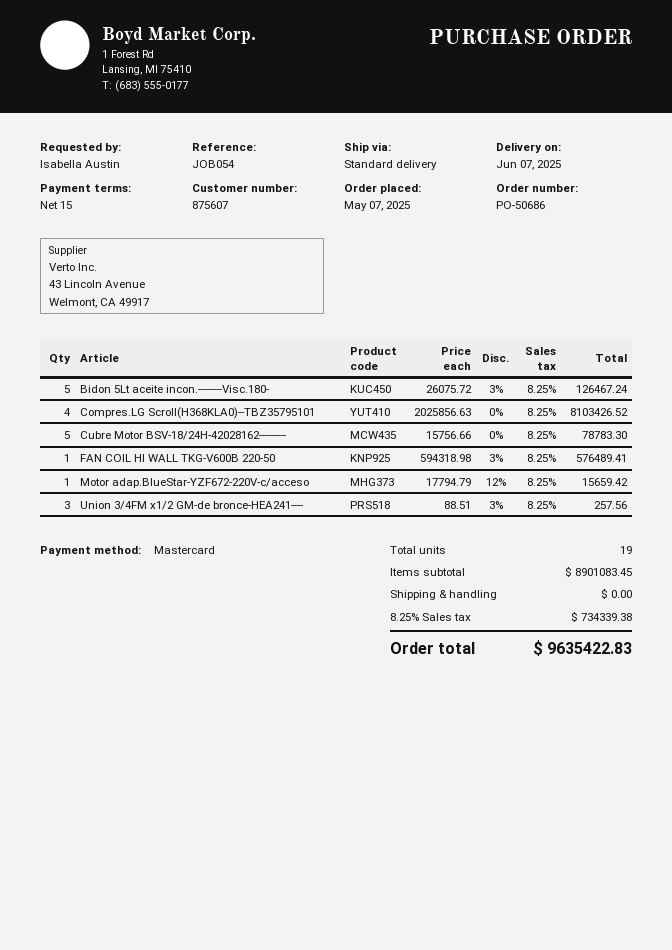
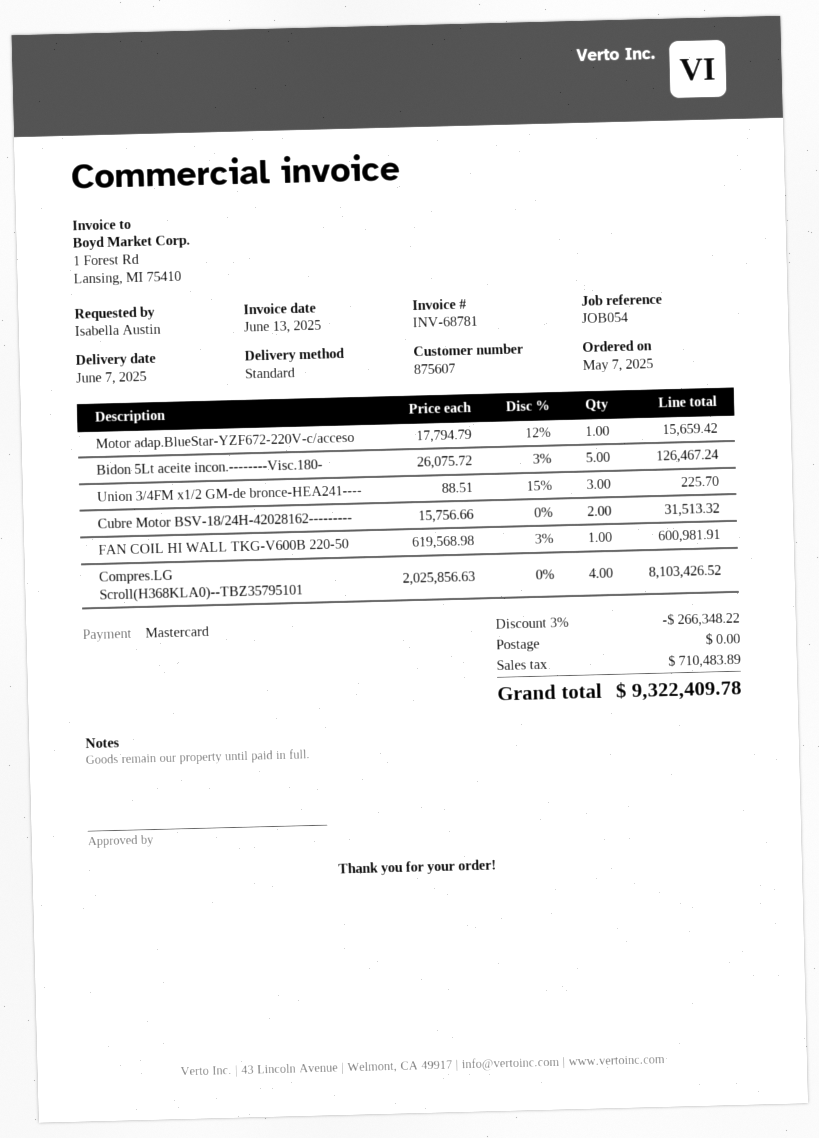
Cubre Motor BSV-18/24H-42028162---------: 5 x 15756.66 = 78783.30 -> 2 x 15756.66 = 31513.32
FAN COIL HI WALL TKG-V600B 220-50: 1 x 594318.98 - 3% = 576489.41 -> 1 x 619568.98 - 3% = 600981.91
Union 3/4FM x1/2 GM-de bronce-HEA241----: 3 x 88.51 - 3% = 257.56 -> 3 x 88.51 - 15% = 225.70
discount: none -> 3% = 266348.22
tax: 734339.38 -> 710483.89
total: 9635422.83 -> 9322409.78

